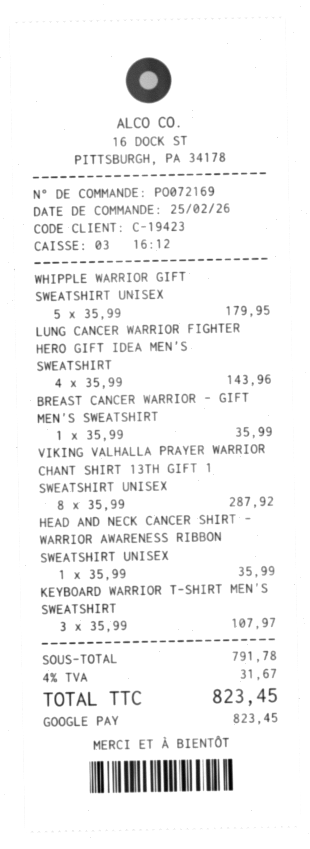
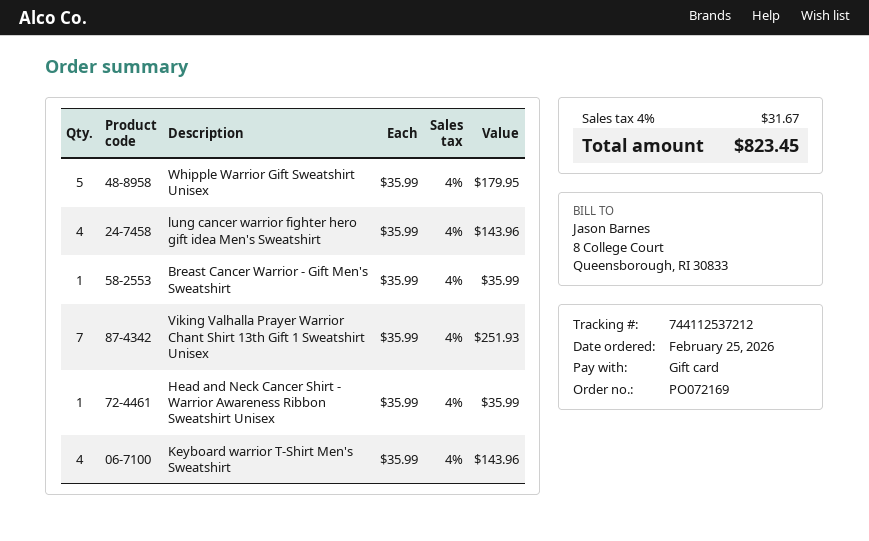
payment method: Google Pay -> gift card
VIKING VALHALLA PRAYER WARRIOR CHANT SHIRT 13TH GIFT 1 SWEATSHIRT UNISEX: 8 x 35.99 = 287.92 -> 7 x 35.99 = 251.93
KEYBOARD WARRIOR T-SHIRT MEN'S SWEATSHIRT: 3 x 35.99 = 107.97 -> 4 x 35.99 = 143.96

